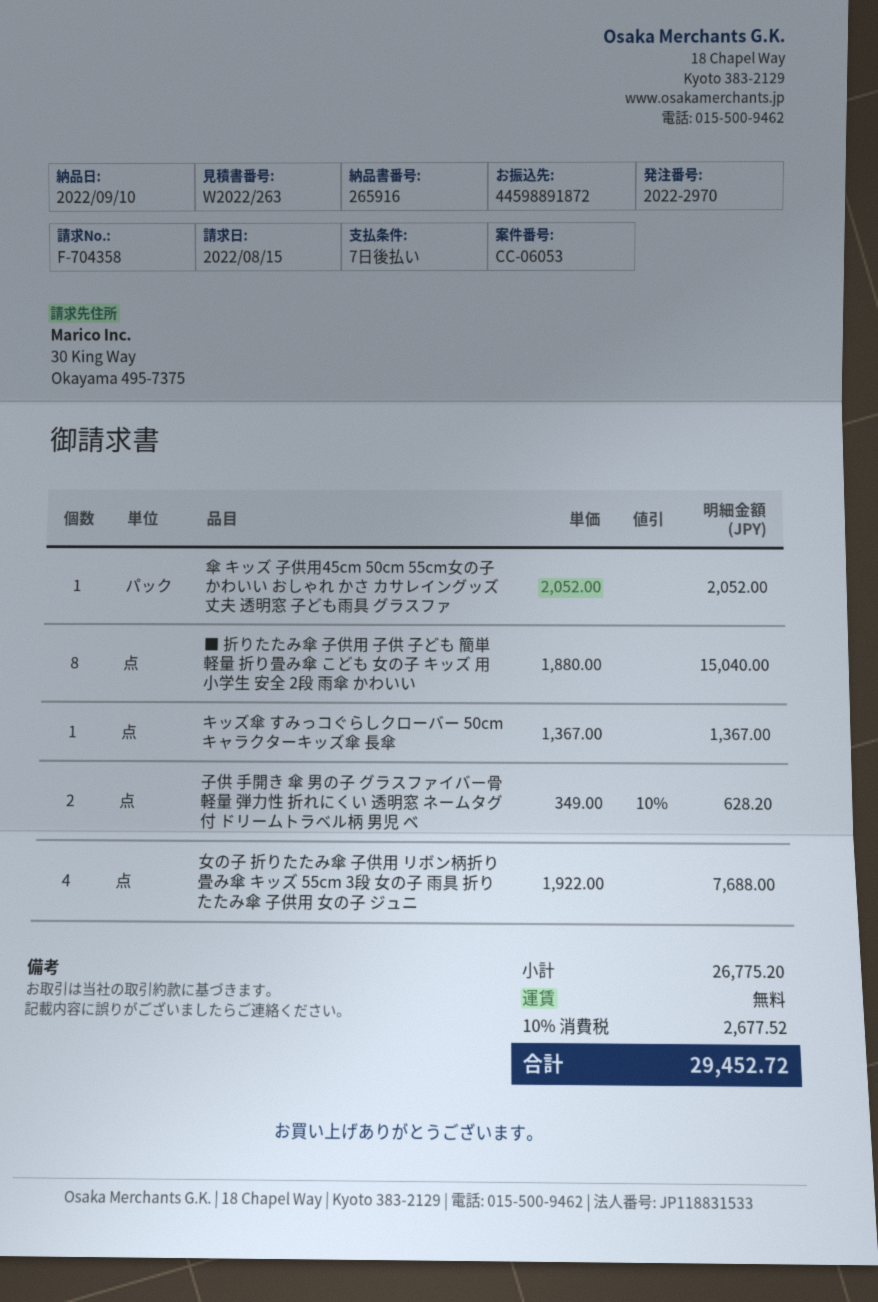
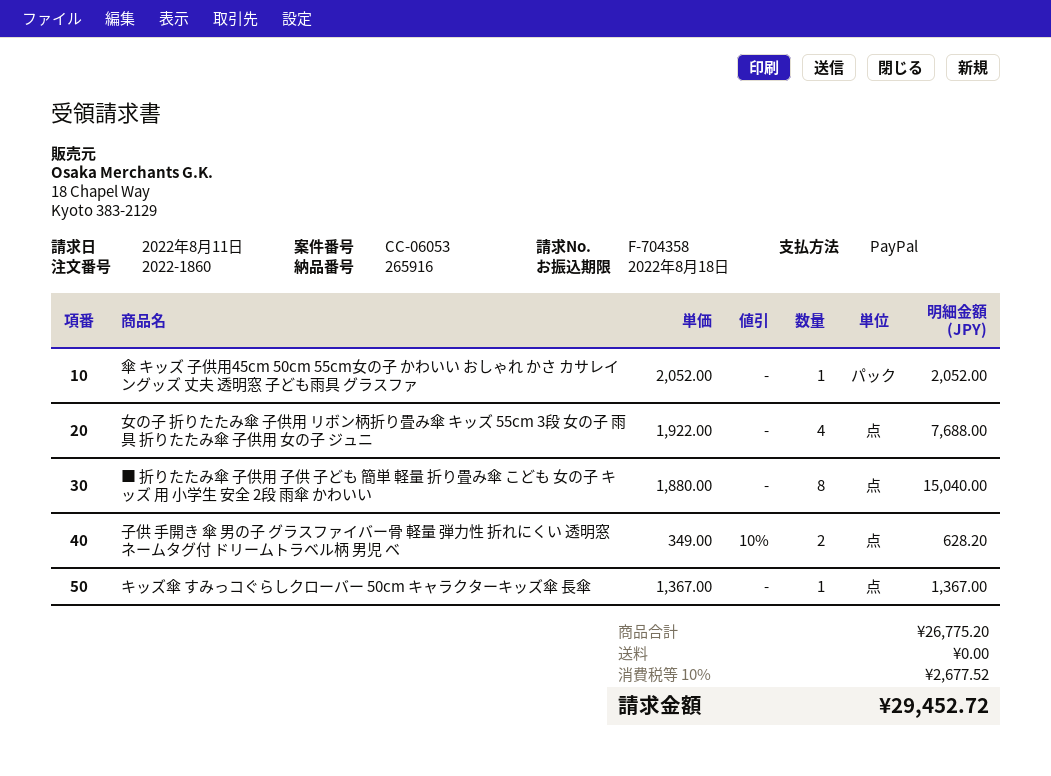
order number: 2022-2970 -> 2022-1860
invoice date: 2022-08-15 -> 2022-08-11

